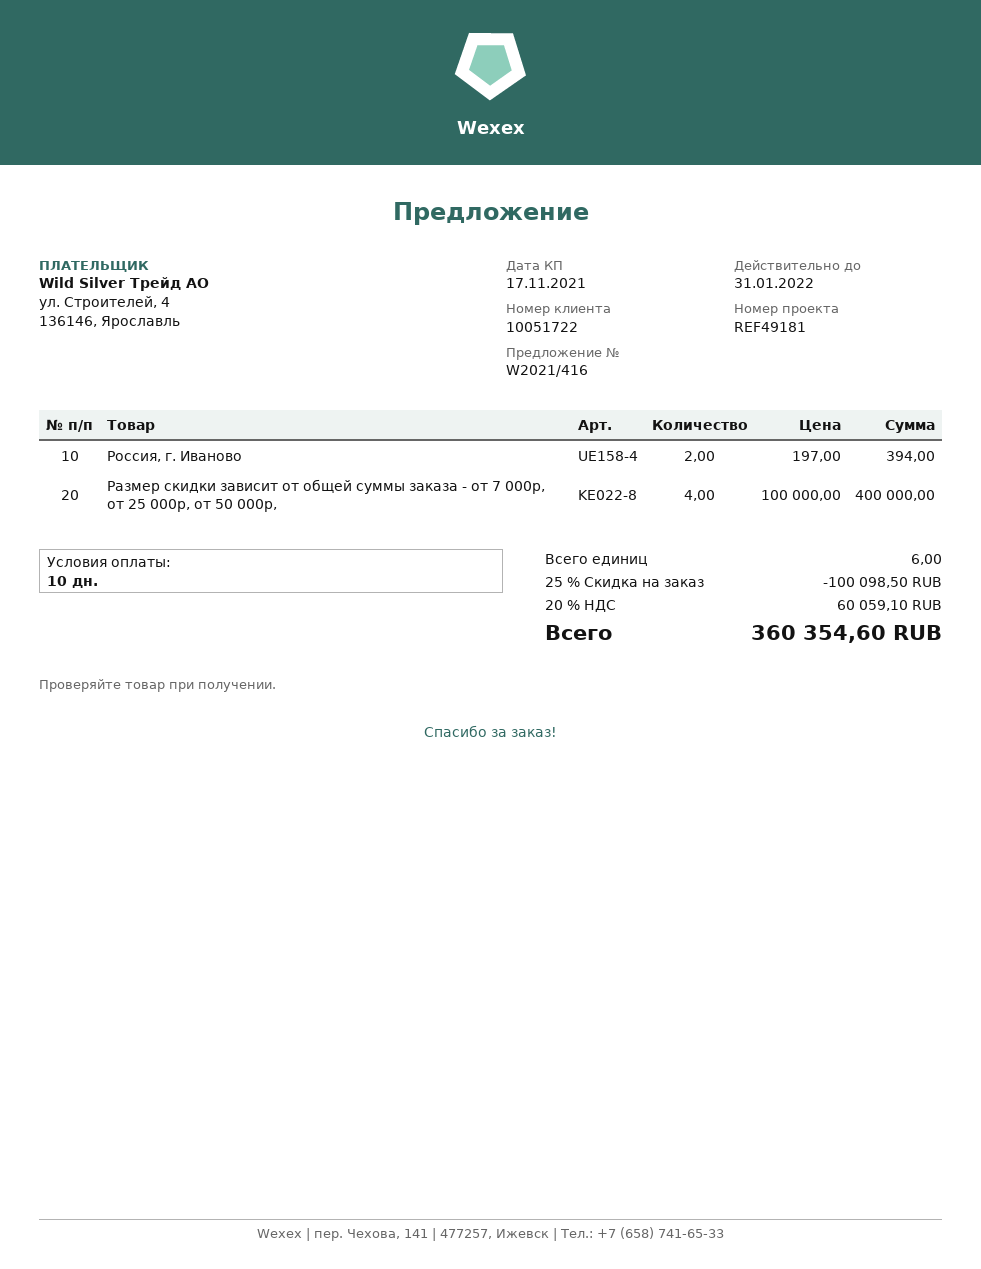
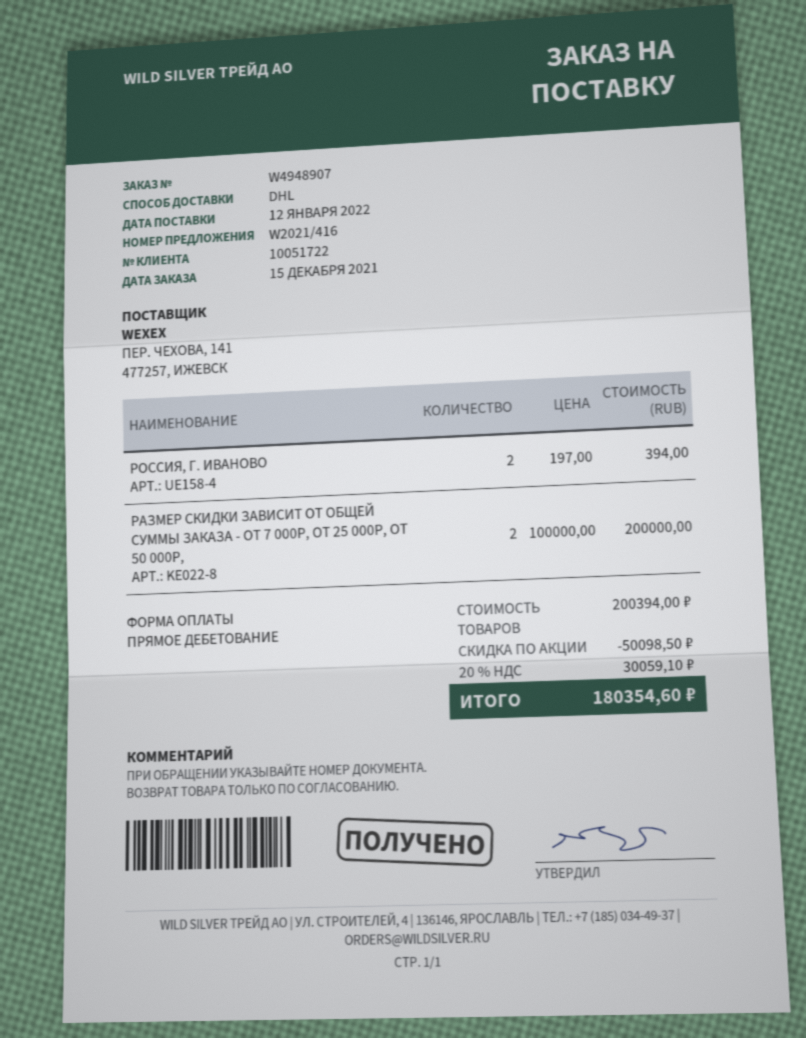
Размер скидки зависит от общей суммы заказа - от 7 000р, от 25 000р, от 50 000р,: 4 x 100000.00 = 400000.00 -> 2 x 100000.00 = 200000.00
discount: 100098.50 -> 50098.50
tax: 20% = 60059.10 -> 20% = 30059.10
total: 360354.60 -> 180354.60

